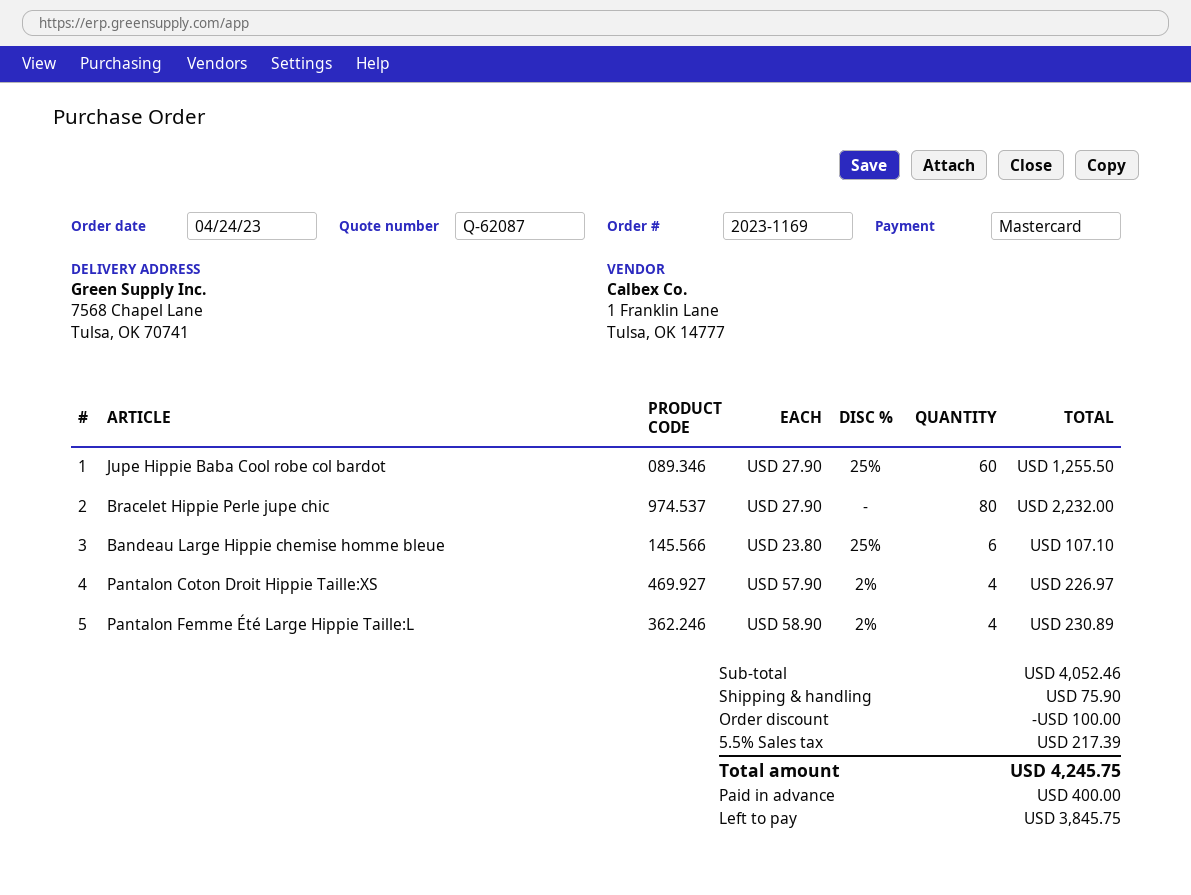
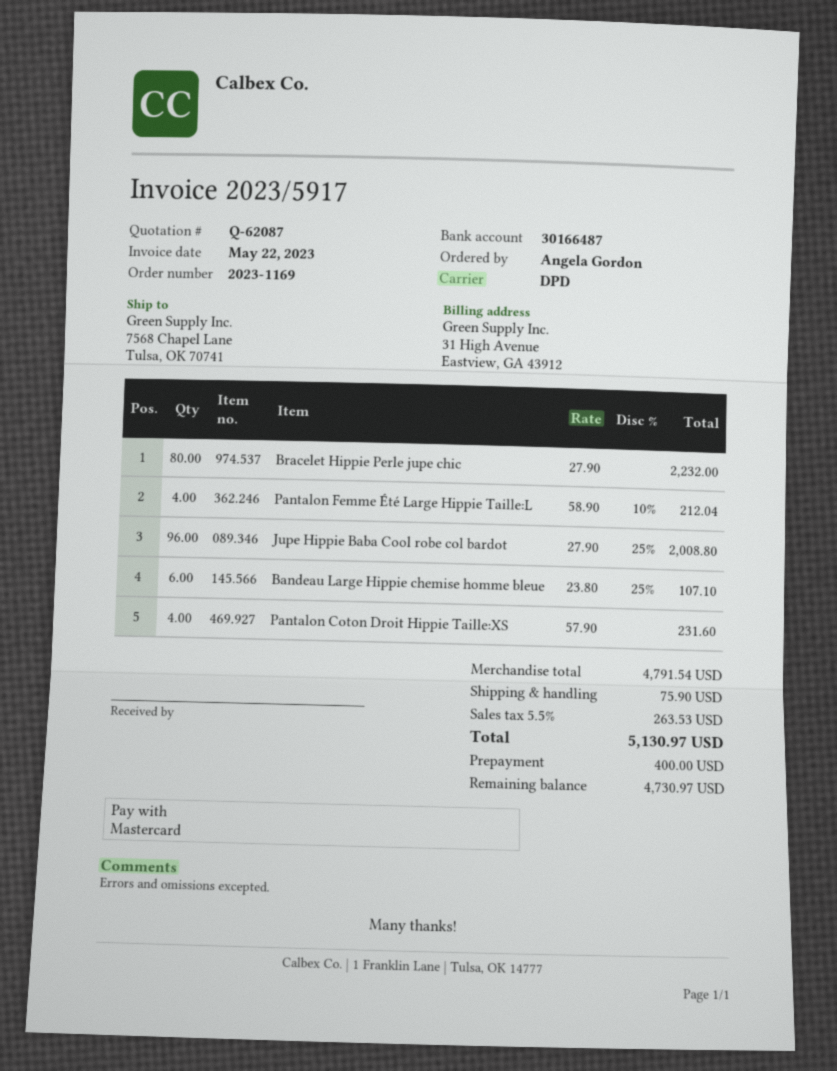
Jupe Hippie Baba Cool robe col bardot: 60 x 27.90 - 25% = 1255.50 -> 96 x 27.90 - 25% = 2008.80
Pantalon Coton Droit Hippie Taille:XS: 4 x 57.90 - 2% = 226.97 -> 4 x 57.90 = 231.60
Pantalon Femme Été Large Hippie Taille:L: 4 x 58.90 - 2% = 230.89 -> 4 x 58.90 - 10% = 212.04
subtotal: 4052.46 -> 4791.54
discount: 100.00 -> none
tax: 5.5% = 217.39 -> 5.5% = 263.53
total: 4245.75 -> 5130.97
balance: 3845.75 -> 4730.97

